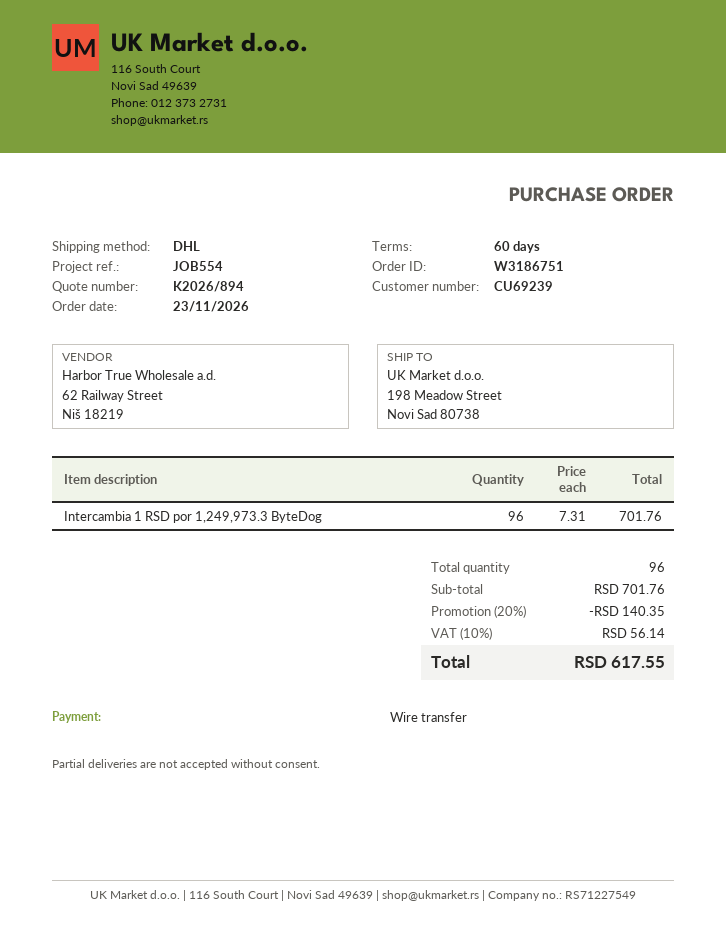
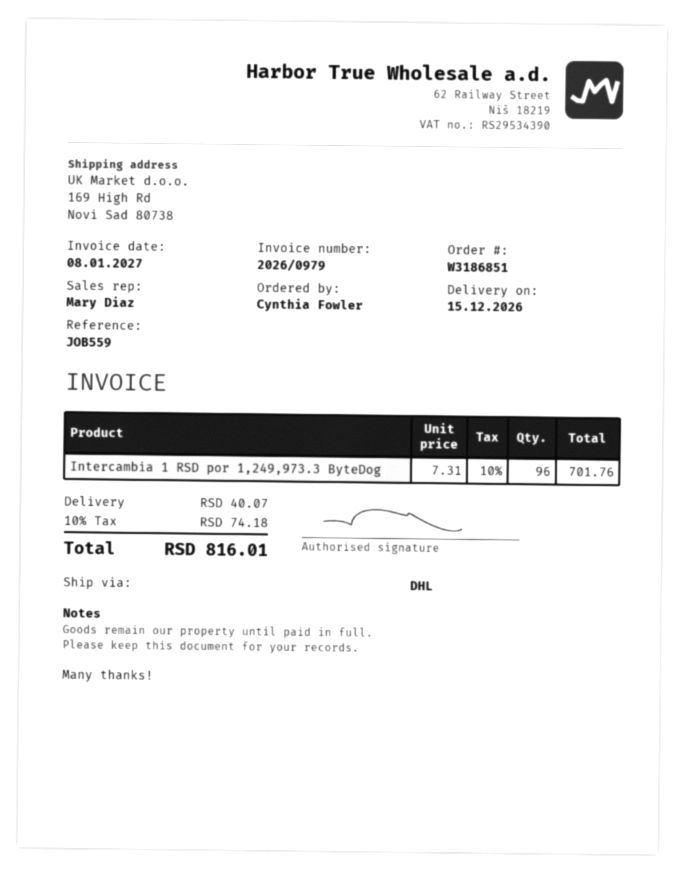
order number: W3186751 -> W3186851
reference: JOB554 -> JOB559
ship to: 198 Meadow Street, Novi Sad 80738 -> 169 High Rd, Novi Sad 80738
discount: 20% = 140.35 -> none
shipping: none -> 40.07
tax: 10% = 56.14 -> 10% = 74.18
total: 617.55 -> 816.01

